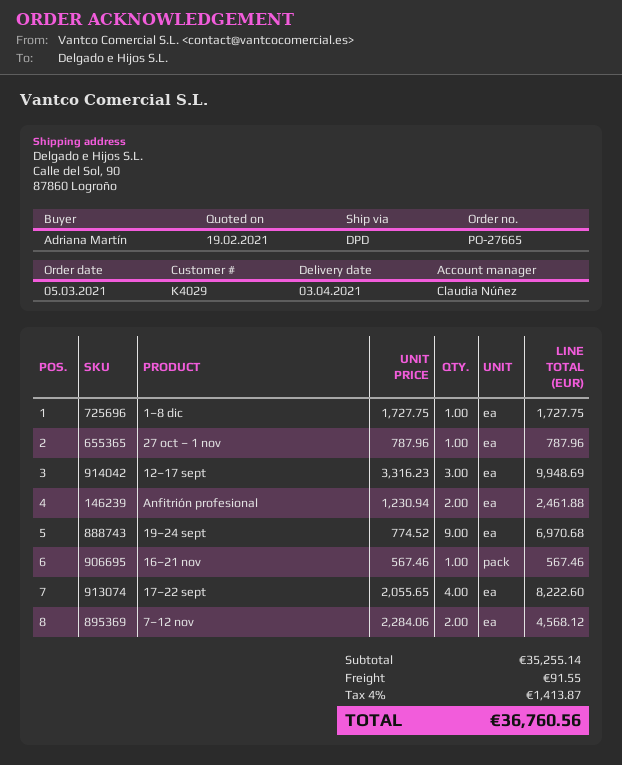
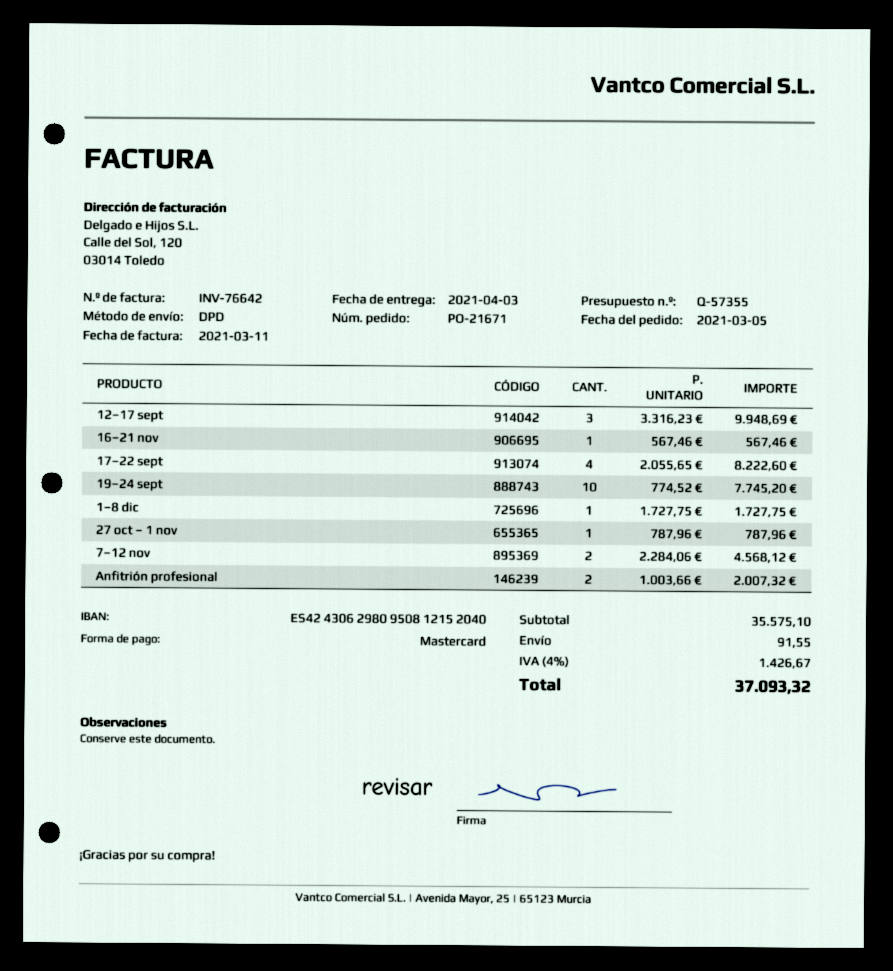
order number: PO-27665 -> PO-21671
Anfitrión profesional: 2 x 1230.94 = 2461.88 -> 2 x 1003.66 = 2007.32
19–24 sept: 9 x 774.52 = 6970.68 -> 10 x 774.52 = 7745.20
subtotal: 35255.14 -> 35575.10
tax: 4% = 1413.87 -> 4% = 1426.67
total: 36760.56 -> 37093.32

